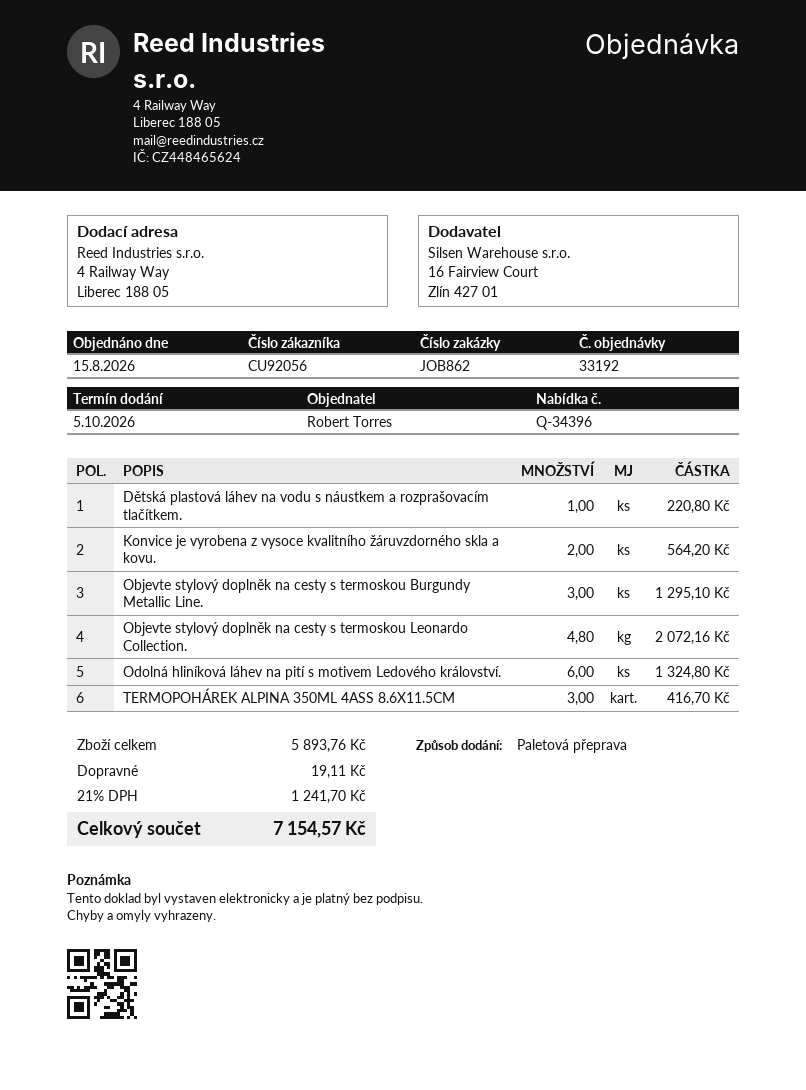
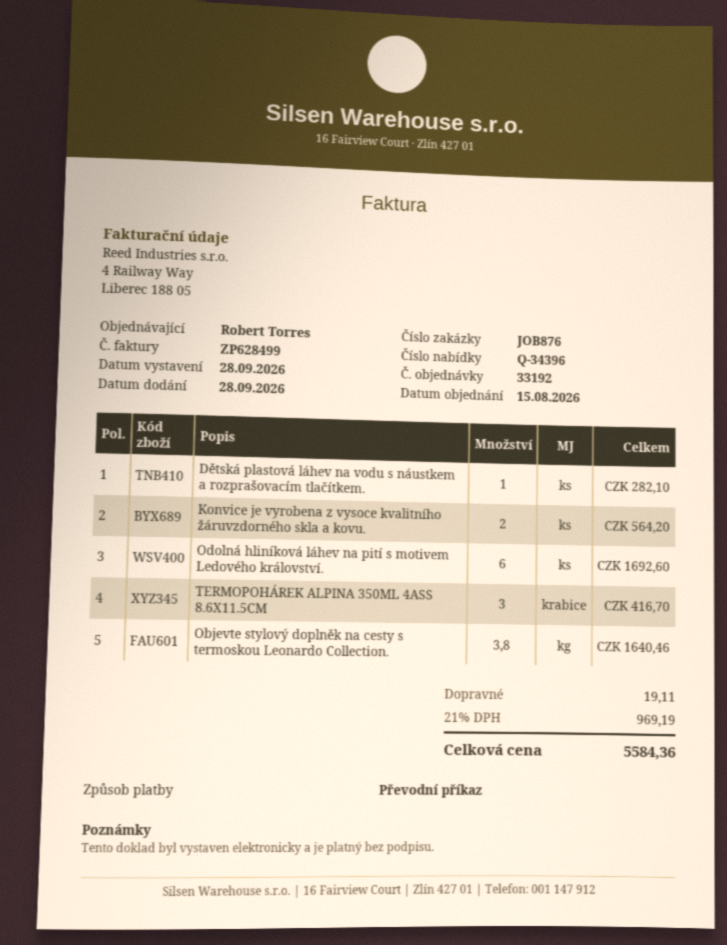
delivery date: 2026-10-05 -> 2026-09-28
reference: JOB862 -> JOB876
Dětská plastová láhev na vodu s náustkem a rozprašovacím tlačítkem.: 1 for 220.80 -> 1 for 282.10
Objevte stylový doplněk na cesty s termoskou Burgundy Metallic Line.: 3 for 1295.10 -> none
Objevte stylový doplněk na cesty s termoskou Leonardo Collection.: 4.8 for 2072.16 -> 3.8 for 1640.46
Odolná hliníková láhev na pití s motivem Ledového království.: 6 for 1324.80 -> 6 for 1692.60
tax: 21% = 1241.70 -> 21% = 969.19
total: 7154.57 -> 5584.36

